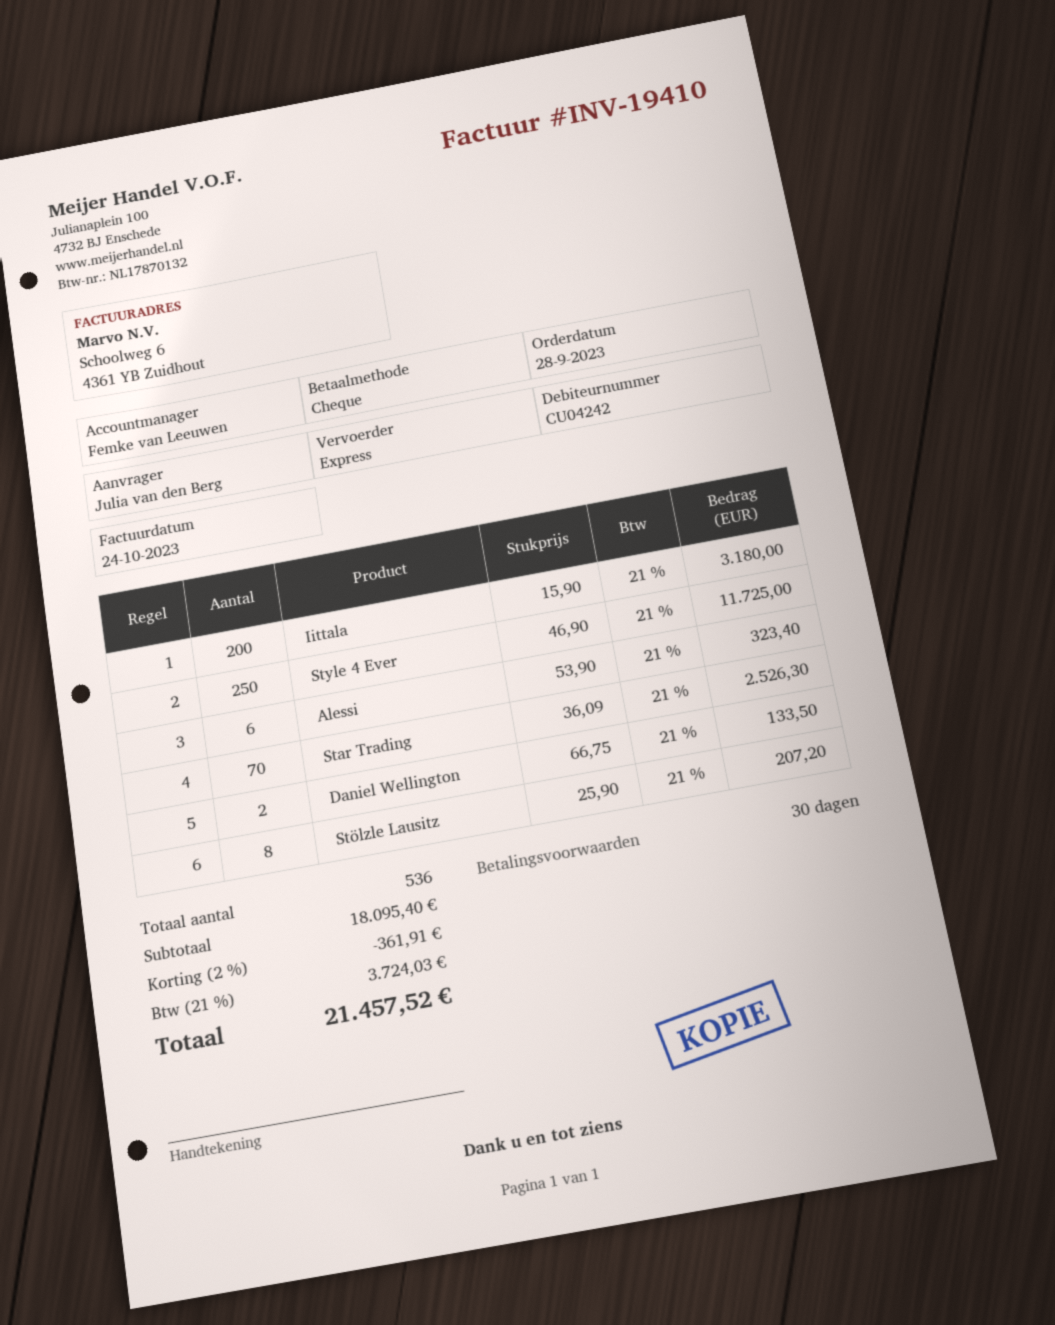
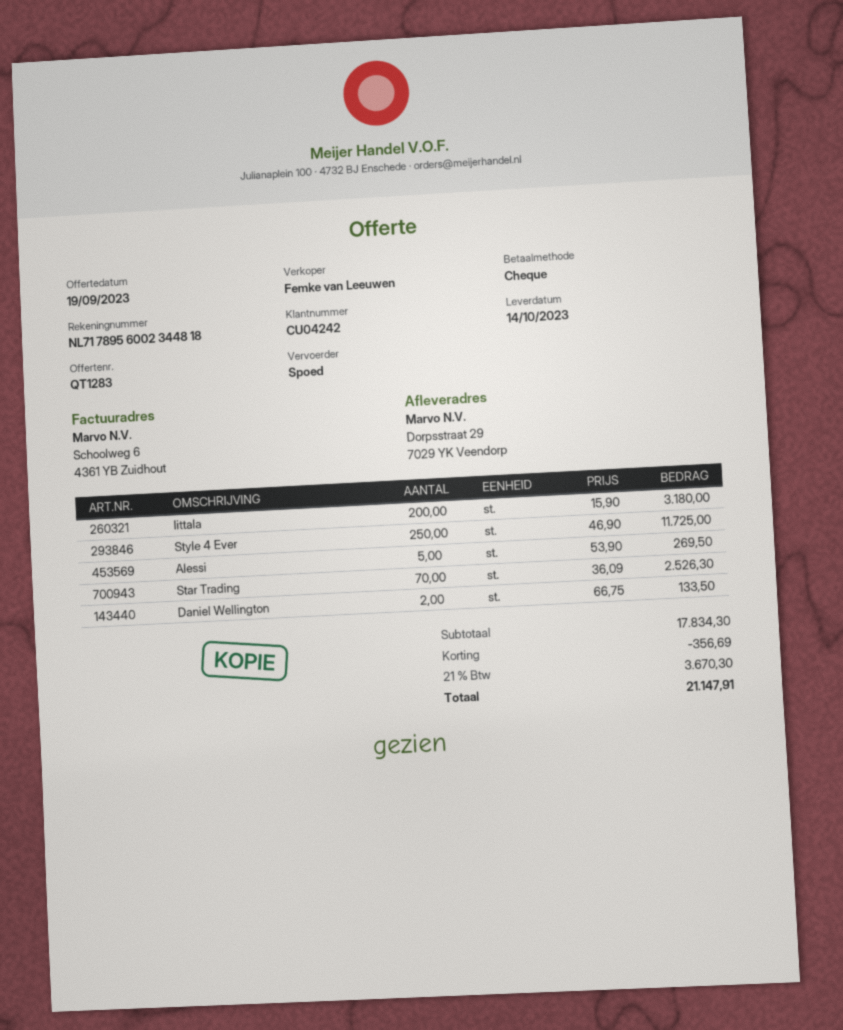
Alessi: 6 x 53.90 = 323.40 -> 5 x 53.90 = 269.50
Stölzle Lausitz: 8 x 25.90 = 207.20 -> none
subtotal: 18095.40 -> 17834.30
discount: 361.91 -> 356.69
tax: 21% = 3724.03 -> 21% = 3670.30
total: 21457.52 -> 21147.91

